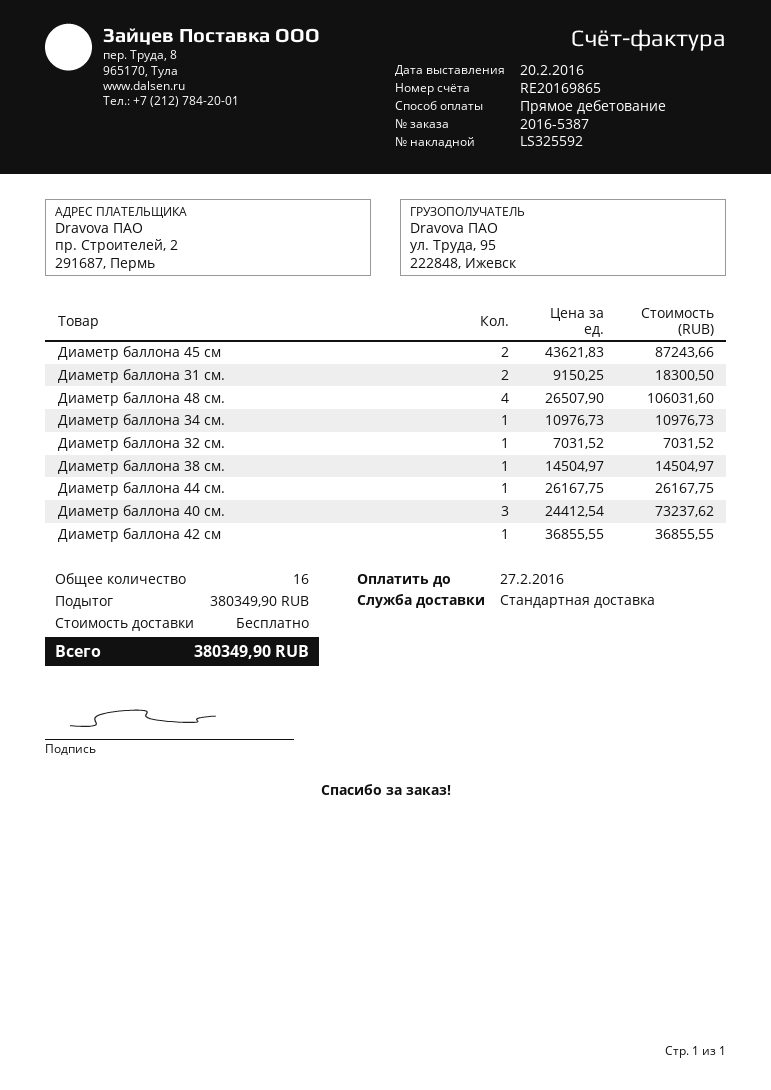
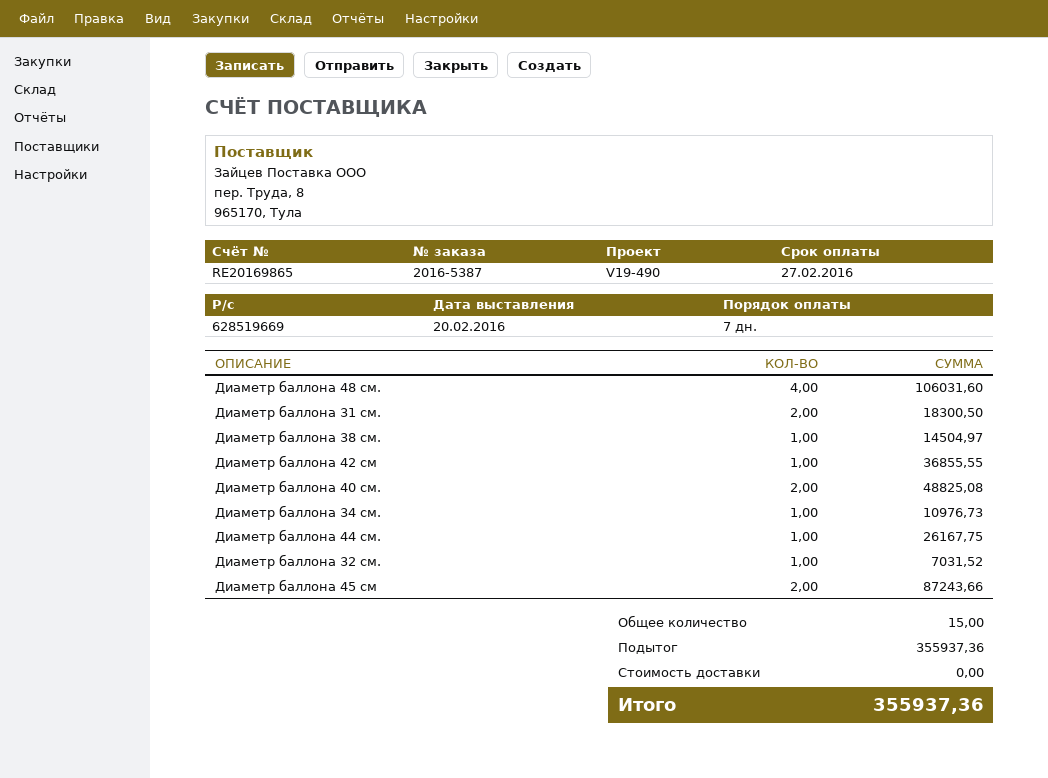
Диаметр баллона 40 см.: 3 for 73237.62 -> 2 for 48825.08
total quantity: 16 -> 15
subtotal: 380349.90 -> 355937.36
total: 380349.90 -> 355937.36

